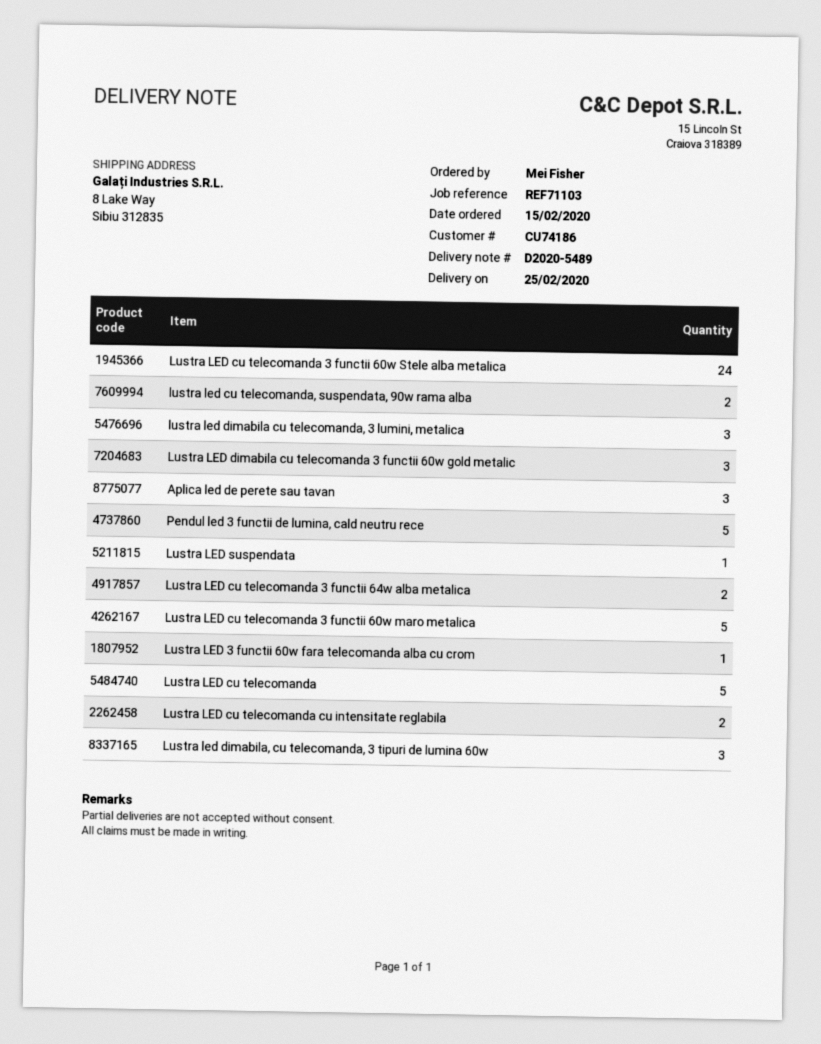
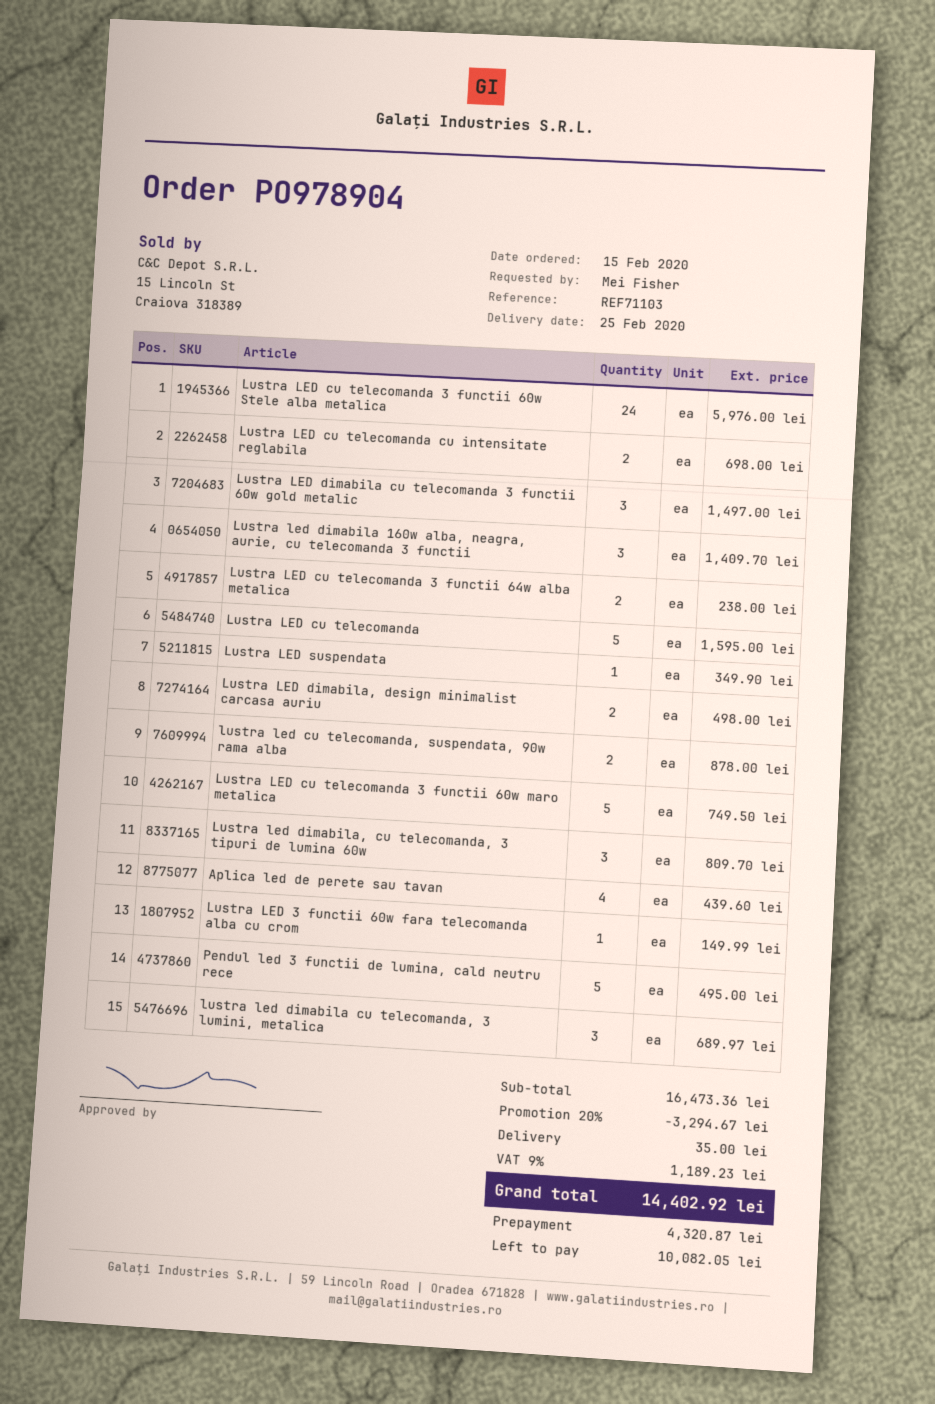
Aplica led de perete sau tavan: 3 -> 4
Lustra led dimabila 160w alba, neagra, aurie, cu telecomanda 3 functii: none -> 3
Lustra LED dimabila, design minimalist carcasa auriu: none -> 2

